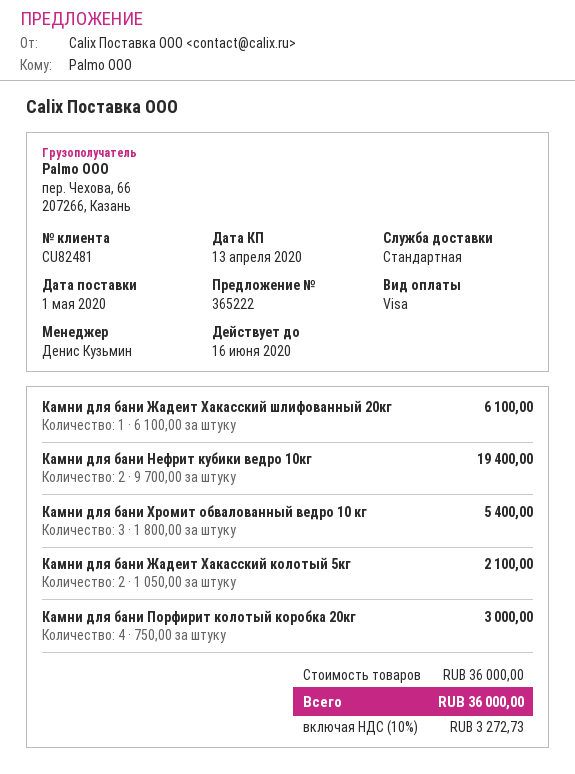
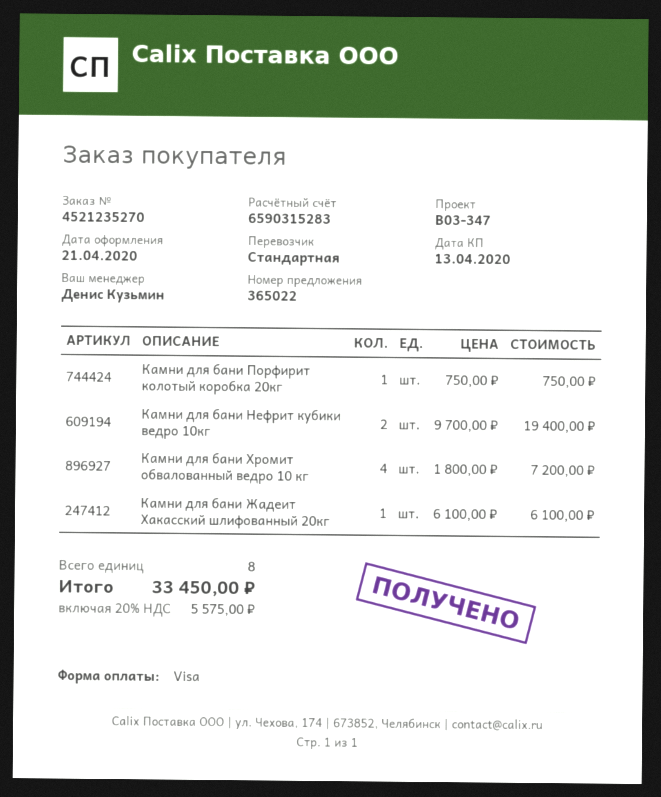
quote number: 365222 -> 365022
Камни для бани Хромит обвалованный ведро 10 кг: 3 x 1800.00 = 5400.00 -> 4 x 1800.00 = 7200.00
Камни для бани Жадеит Хакасский колотый 5кг: 2 x 1050.00 = 2100.00 -> none
Камни для бани Порфирит колотый коробка 20кг: 4 x 750.00 = 3000.00 -> 1 x 750.00 = 750.00
tax: 10% = 3272.73 -> 20% = 5575.00
total: 36000.00 -> 33450.00

